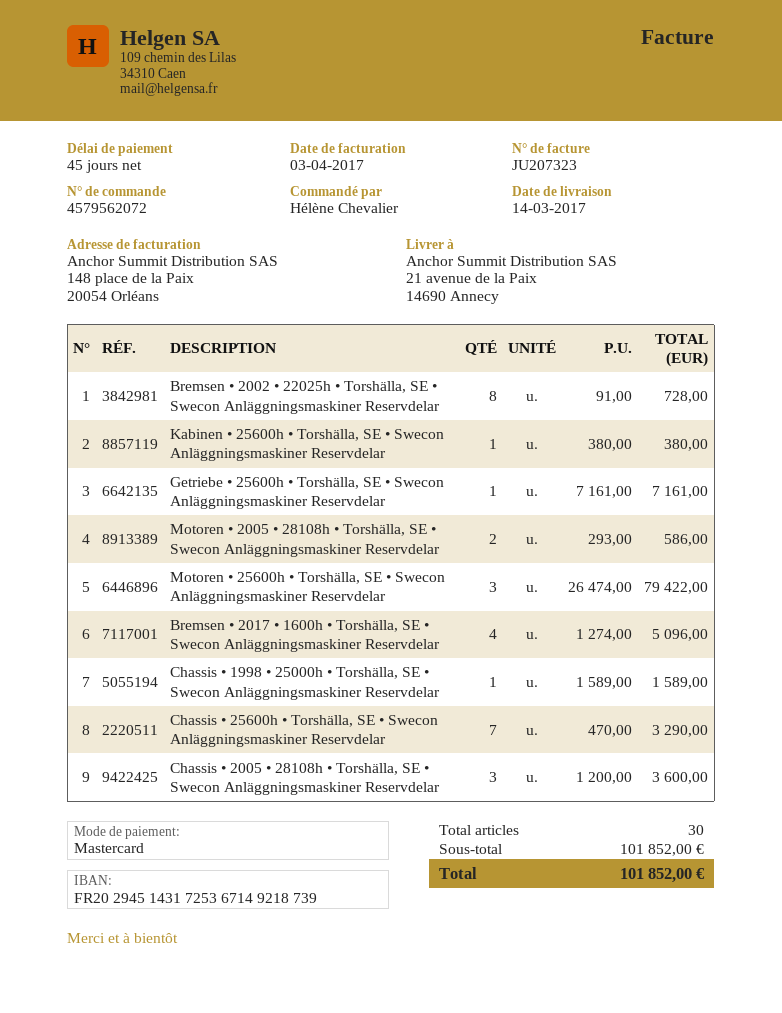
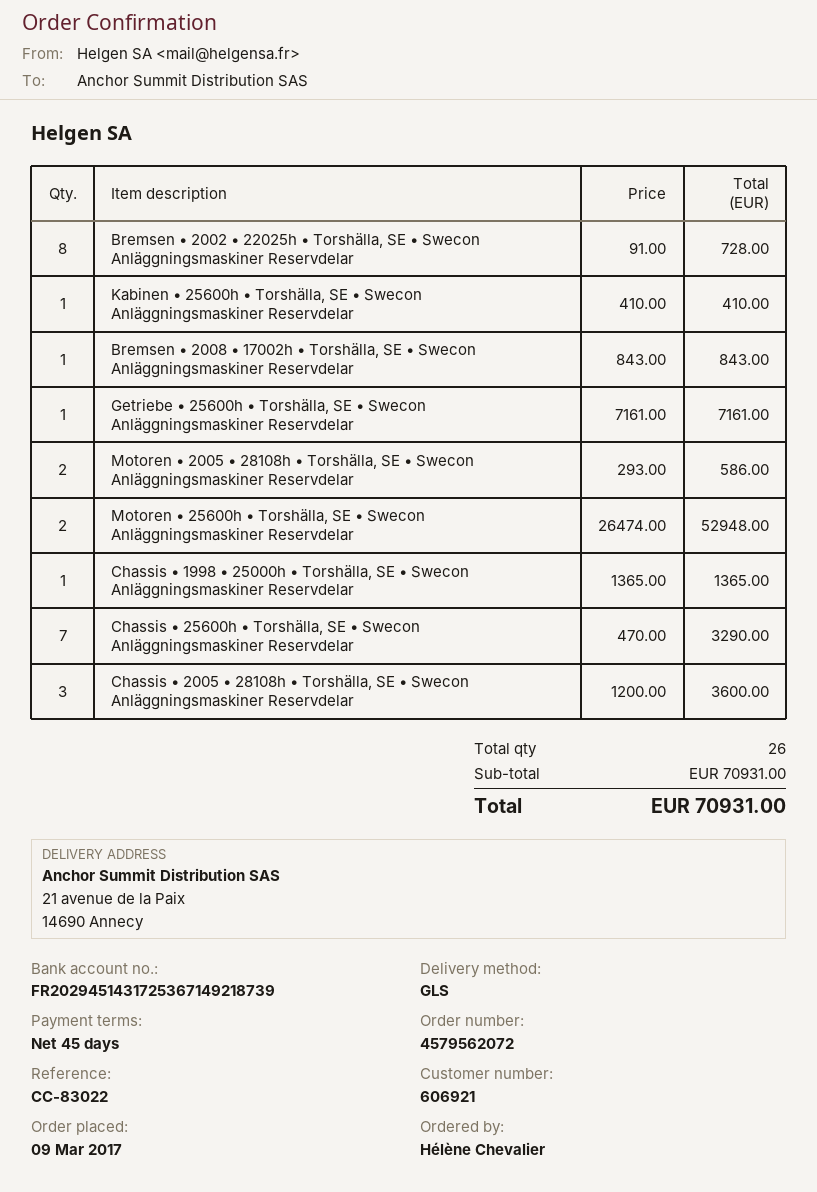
Kabinen • 25600h • Torshälla, SE • Swecon Anläggningsmaskiner Reservdelar: 1 x 380.00 = 380.00 -> 1 x 410.00 = 410.00
Motoren • 25600h • Torshälla, SE • Swecon Anläggningsmaskiner Reservdelar: 3 x 26474.00 = 79422.00 -> 2 x 26474.00 = 52948.00
Bremsen • 2017 • 1600h • Torshälla, SE • Swecon Anläggningsmaskiner Reservdelar: 4 x 1274.00 = 5096.00 -> none
Chassis • 1998 • 25000h • Torshälla, SE • Swecon Anläggningsmaskiner Reservdelar: 1 x 1589.00 = 1589.00 -> 1 x 1365.00 = 1365.00
Bremsen • 2008 • 17002h • Torshälla, SE • Swecon Anläggningsmaskiner Reservdelar: none -> 1 x 843.00 = 843.00
total quantity: 30 -> 26
subtotal: 101852.00 -> 70931.00
total: 101852.00 -> 70931.00

